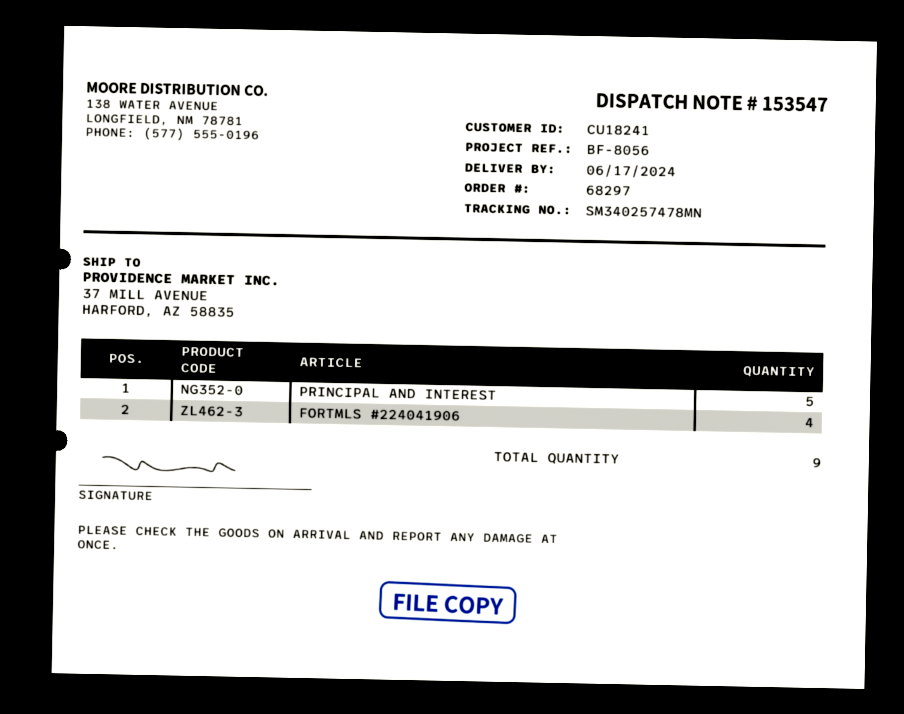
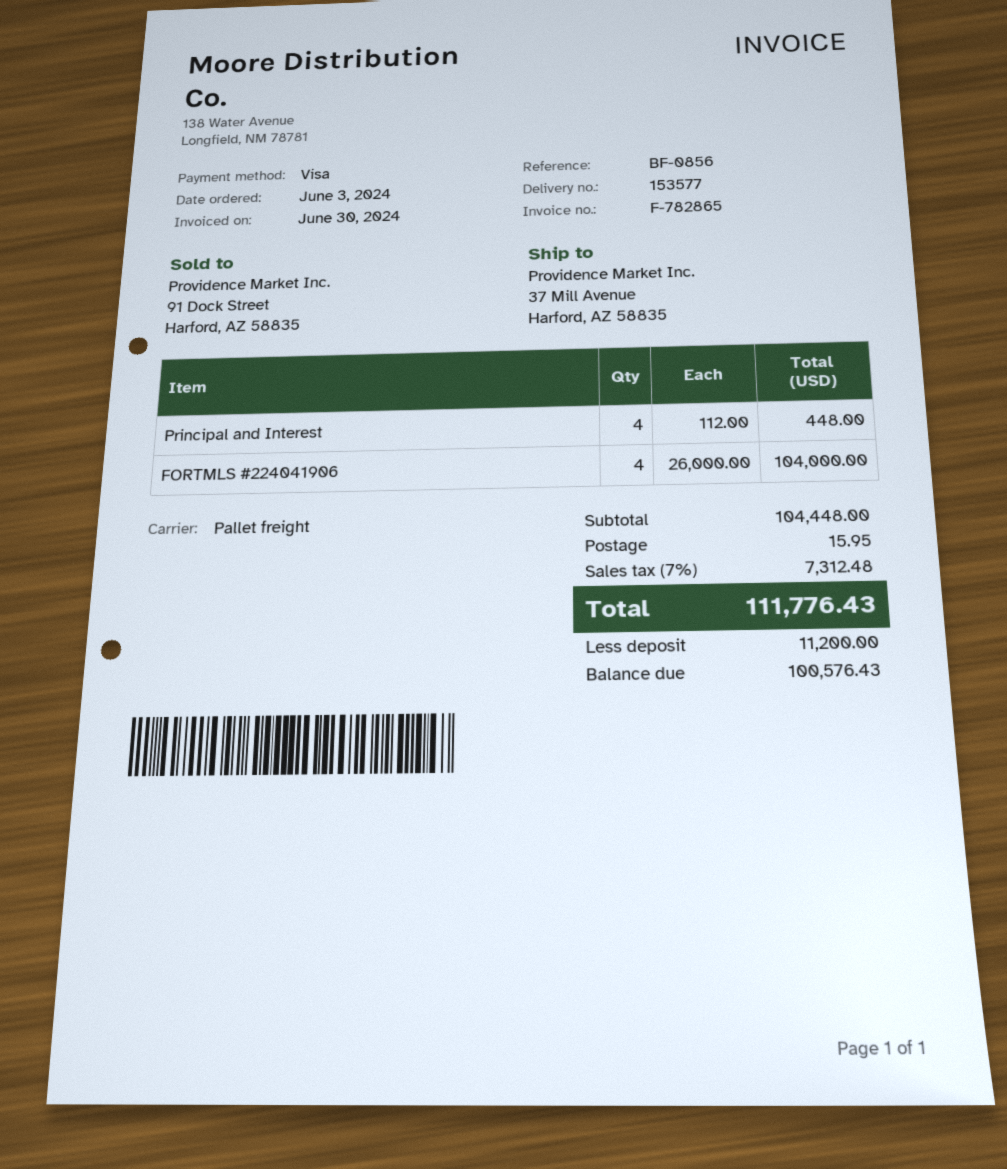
delivery note number: 153547 -> 153577
reference: BF-8056 -> BF-0856
PRINCIPAL AND INTEREST: 5 -> 4

